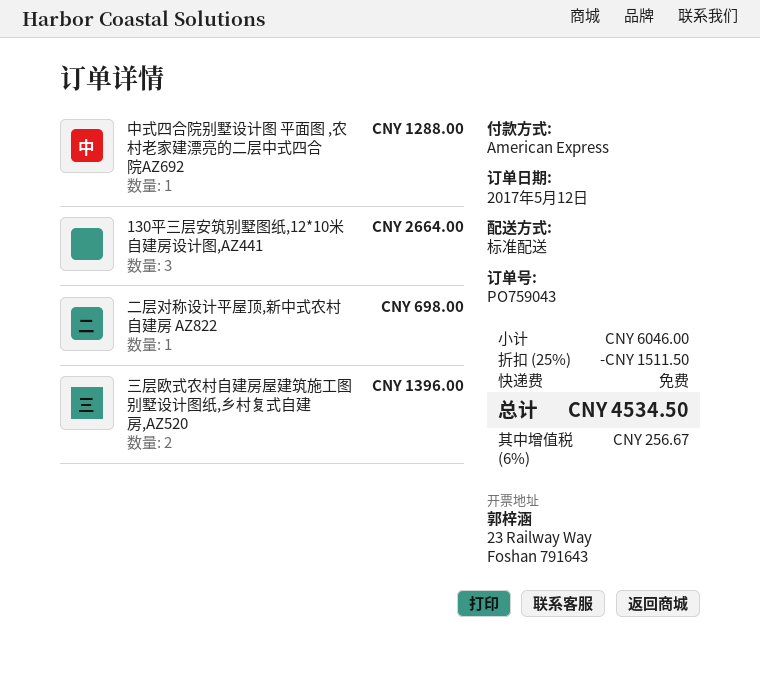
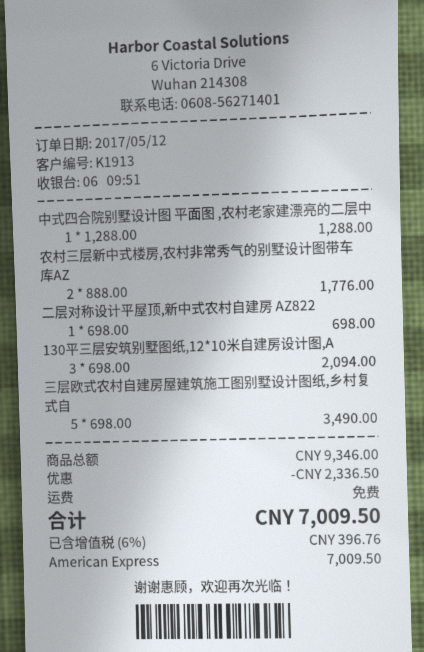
130平三层安筑别墅图纸,12*10米自建房设计图,AZ441: 3 for 2664.00 -> 3 for 2094.00
三层欧式农村自建房屋建筑施工图别墅设计图纸,乡村复式自建房,AZ520: 2 for 1396.00 -> 5 for 3490.00
农村三层新中式楼房,农村非常秀气的别墅设计图带车库AZ: none -> 2 for 1776.00
subtotal: 6046.00 -> 9346.00
discount: 1511.50 -> 2336.50
tax: 6% = 256.67 -> 6% = 396.76
total: 4534.50 -> 7009.50

